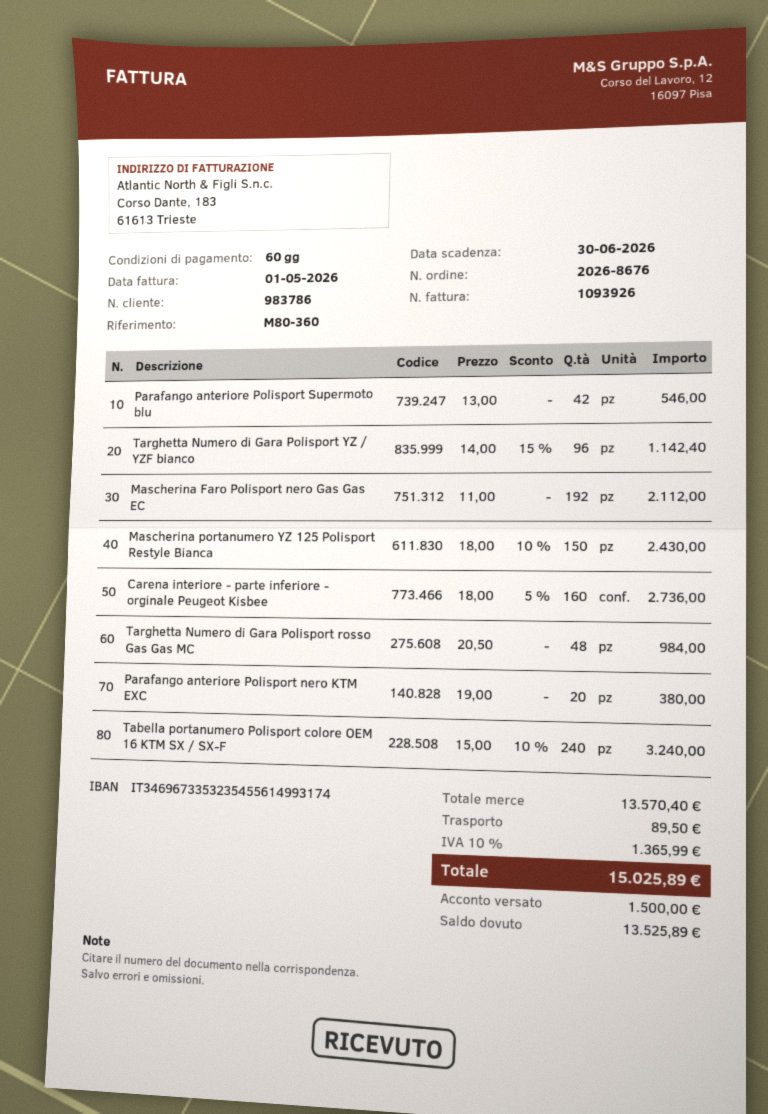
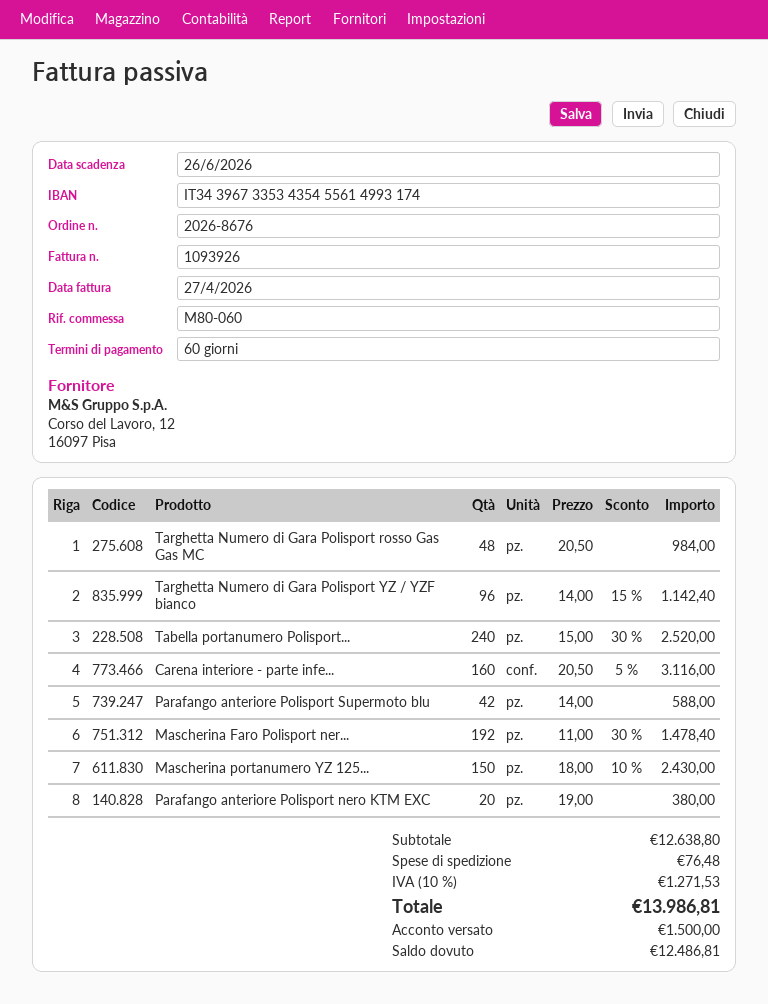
invoice date: 2026-05-01 -> 2026-04-27
due date: 2026-06-30 -> 2026-06-26
reference: M80-360 -> M80-060
bank account: IT3469673353235455614993174 -> IT3439673353435455614993174
Parafango anteriore Polisport Supermoto blu: 42 x 13.00 = 546.00 -> 42 x 14.00 = 588.00
Mascherina Faro Polisport nero Gas Gas EC: 192 x 11.00 = 2112.00 -> 192 x 11.00 - 30% = 1478.40
Carena interiore - parte inferiore - orginale Peugeot Kisbee: 160 x 18.00 - 5% = 2736.00 -> 160 x 20.50 - 5% = 3116.00
Tabella portanumero Polisport colore OEM 16 KTM SX / SX-F: 240 x 15.00 - 10% = 3240.00 -> 240 x 15.00 - 30% = 2520.00
subtotal: 13570.40 -> 12638.80
shipping: 89.50 -> 76.48
tax: 10% = 1365.99 -> 10% = 1271.53
total: 15025.89 -> 13986.81
balance: 13525.89 -> 12486.81

